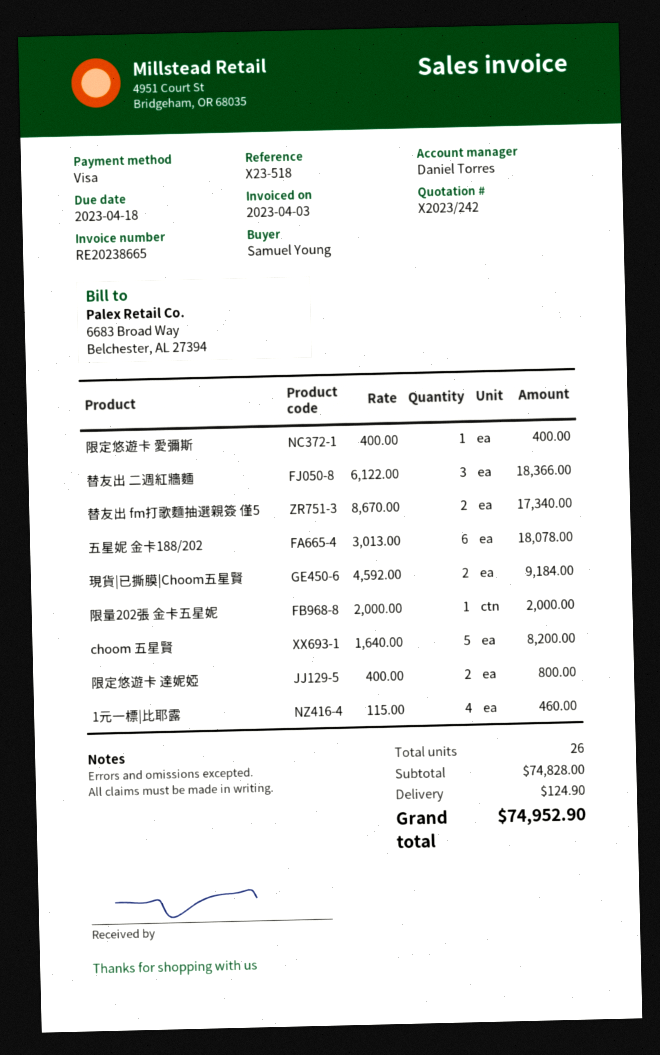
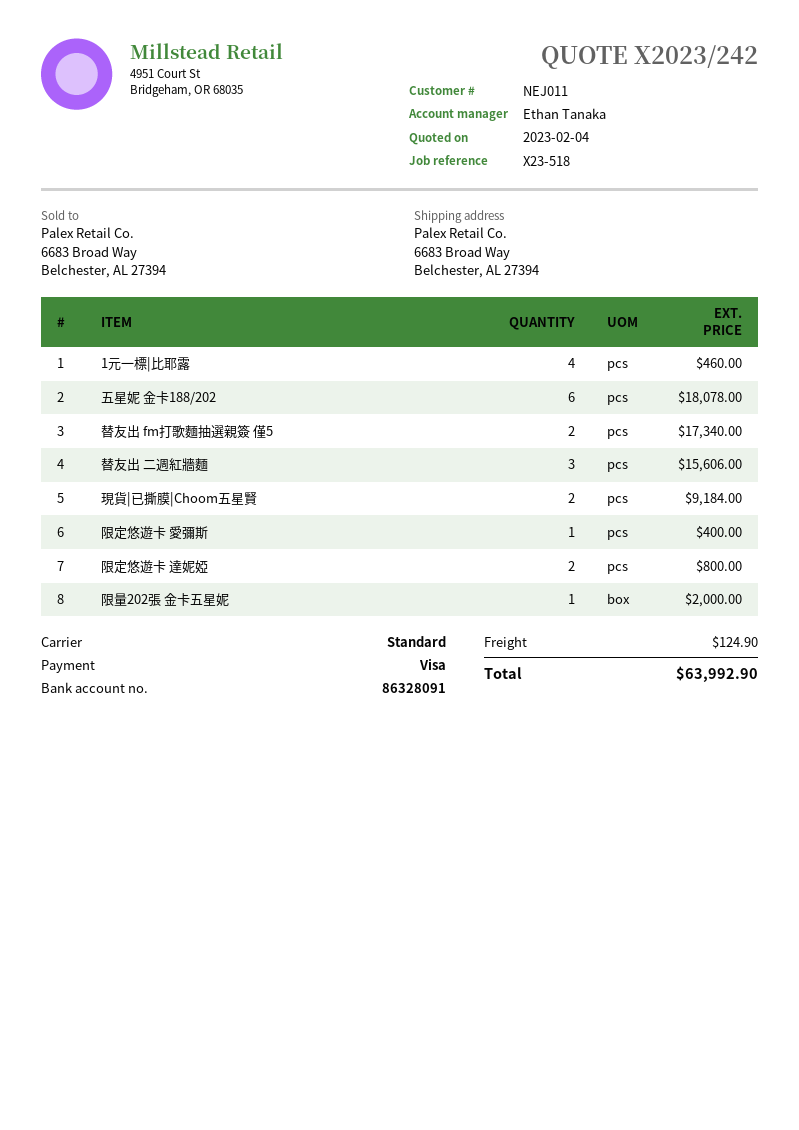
sales rep: Daniel Torres -> Ethan Tanaka
替友出 二週紅牆麵: 3 for 18366.00 -> 3 for 15606.00
choom 五星賢: 5 for 8200.00 -> none
total: 74952.90 -> 63992.90

